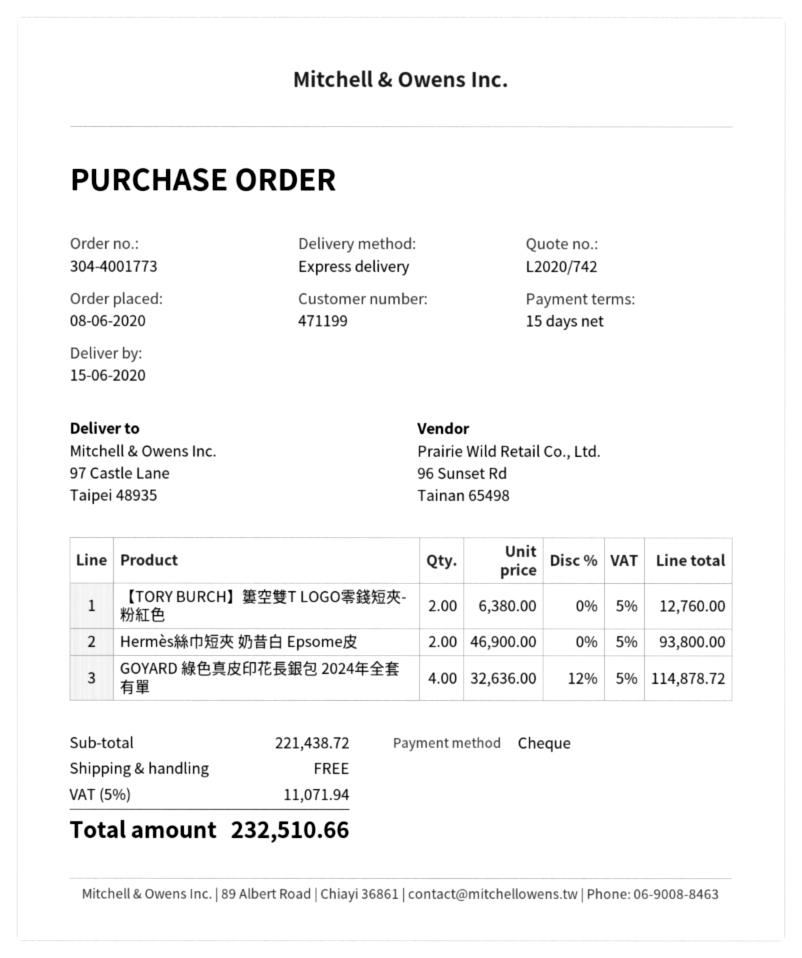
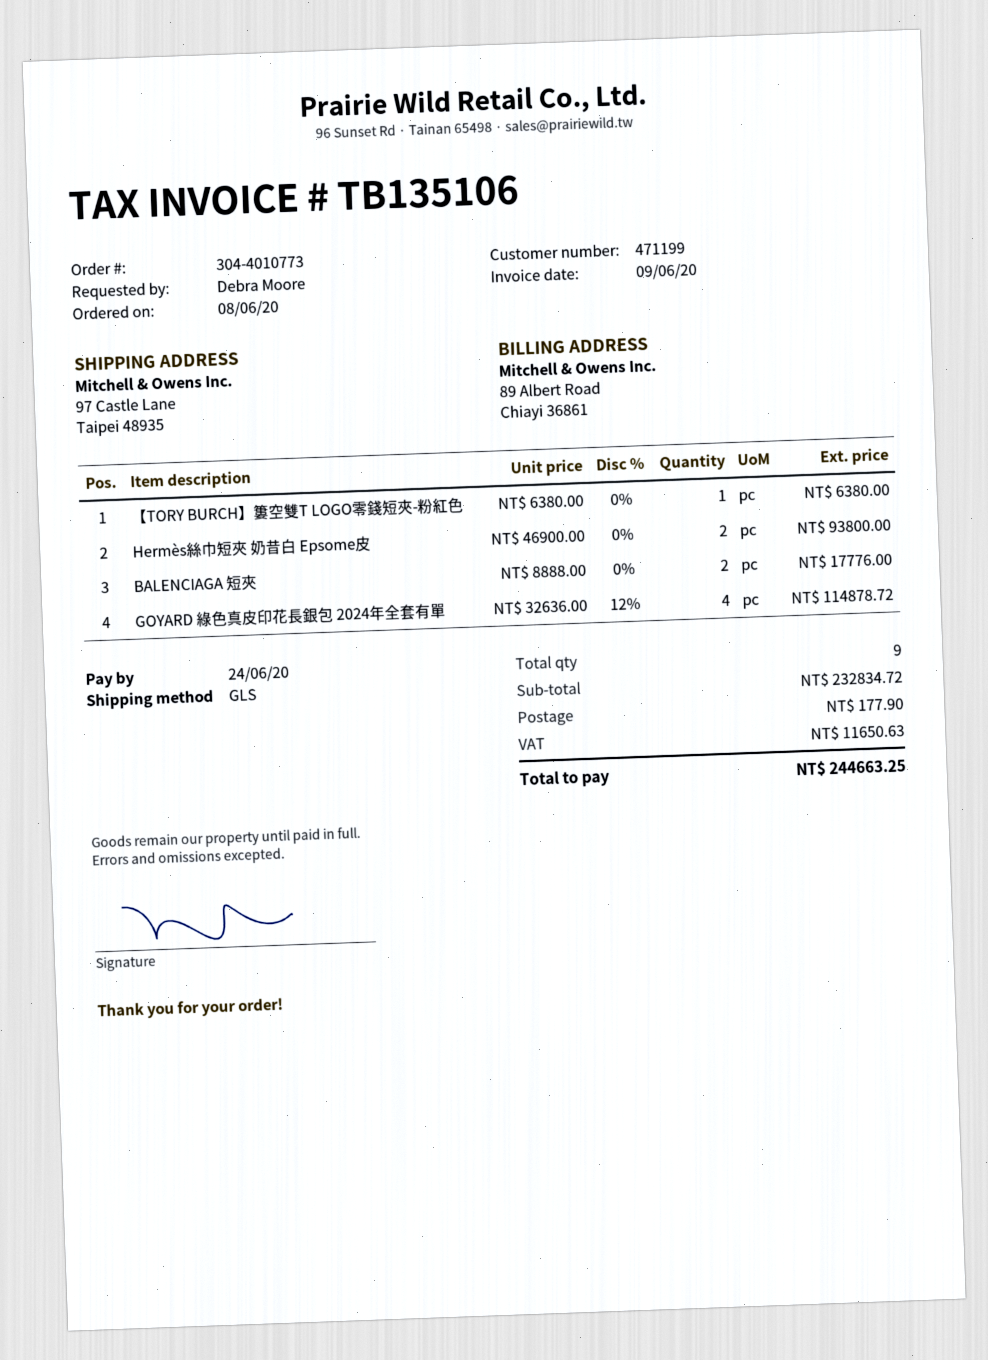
order number: 304-4001773 -> 304-4010773
shipping method: express -> GLS
【TORY BURCH】簍空雙T LOGO零錢短夾-粉紅色: 2 x 6380.00 = 12760.00 -> 1 x 6380.00 = 6380.00
BALENCIAGA 短夾: none -> 2 x 8888.00 = 17776.00
subtotal: 221438.72 -> 232834.72
shipping: 0.00 -> 177.90
tax: 11071.94 -> 11650.63
total: 232510.66 -> 244663.25

